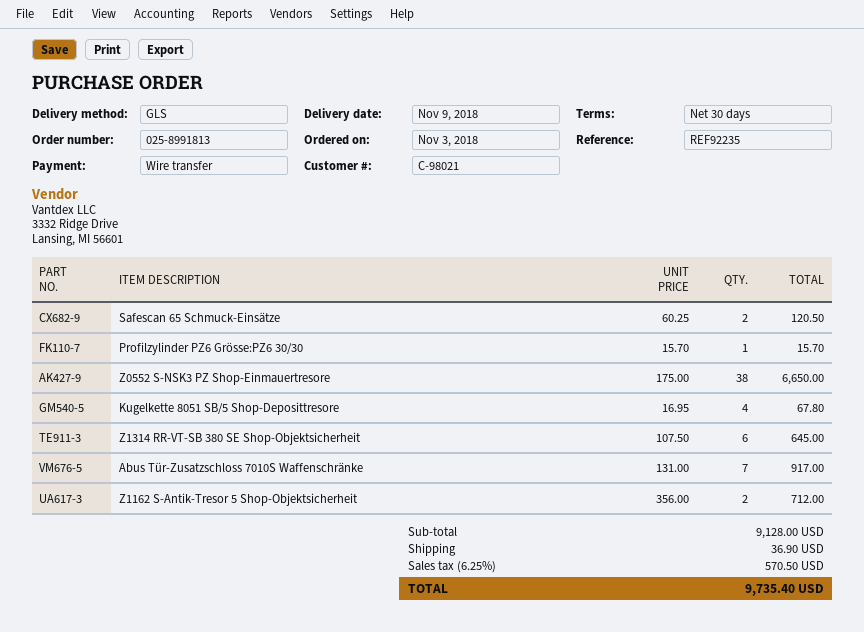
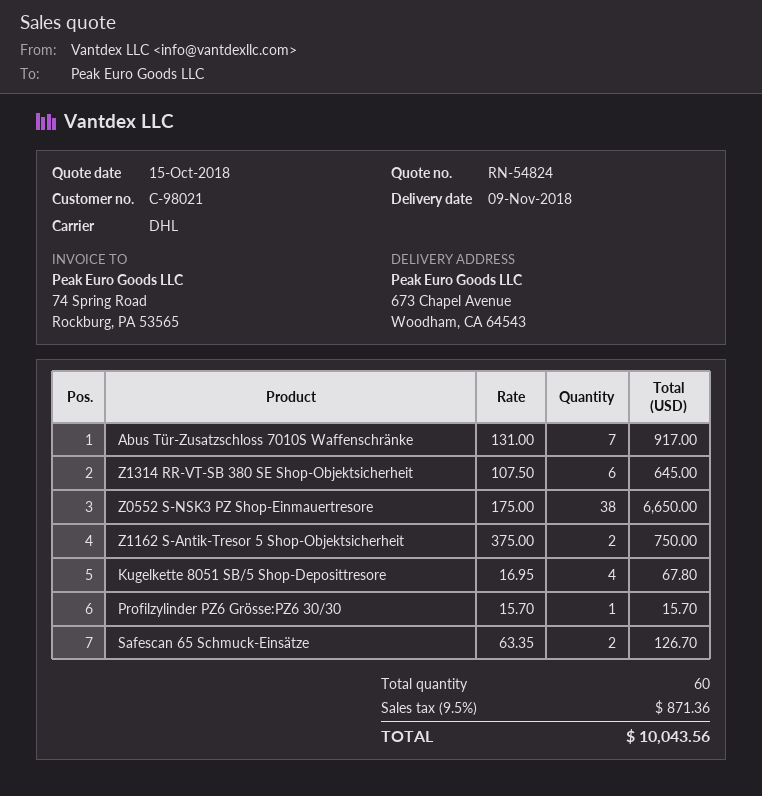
shipping method: GLS -> DHL
Safescan 65 Schmuck-Einsätze: 2 x 60.25 = 120.50 -> 2 x 63.35 = 126.70
Z1162 S-Antik-Tresor 5 Shop-Objektsicherheit: 2 x 356.00 = 712.00 -> 2 x 375.00 = 750.00
shipping: 36.90 -> none
tax: 6.25% = 570.50 -> 9.5% = 871.36
total: 9735.40 -> 10043.56

